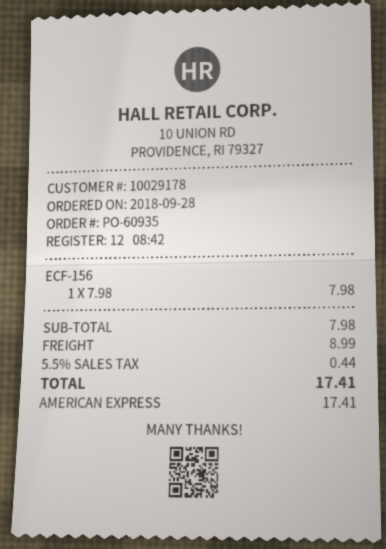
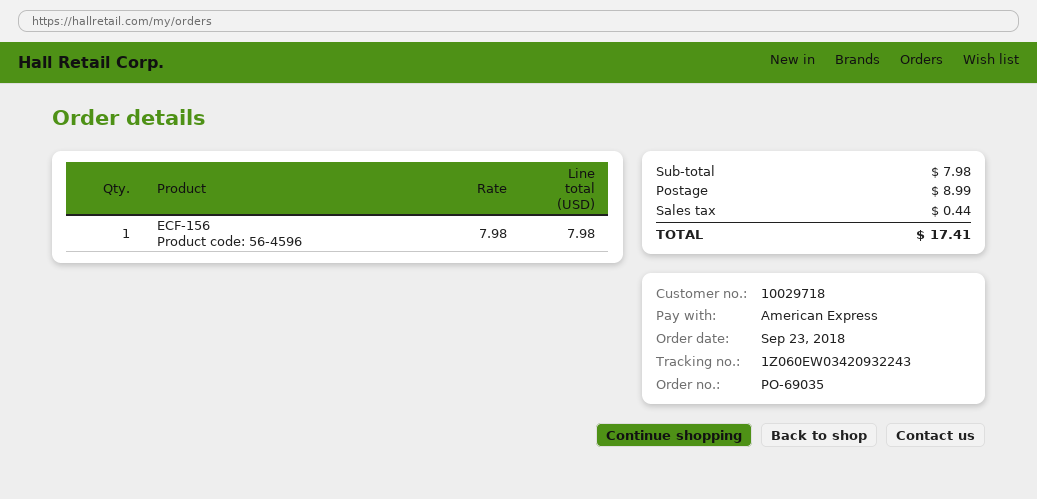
order number: PO-60935 -> PO-69035
order date: 2018-09-28 -> 2018-09-23
customer number: 10029178 -> 10029718

